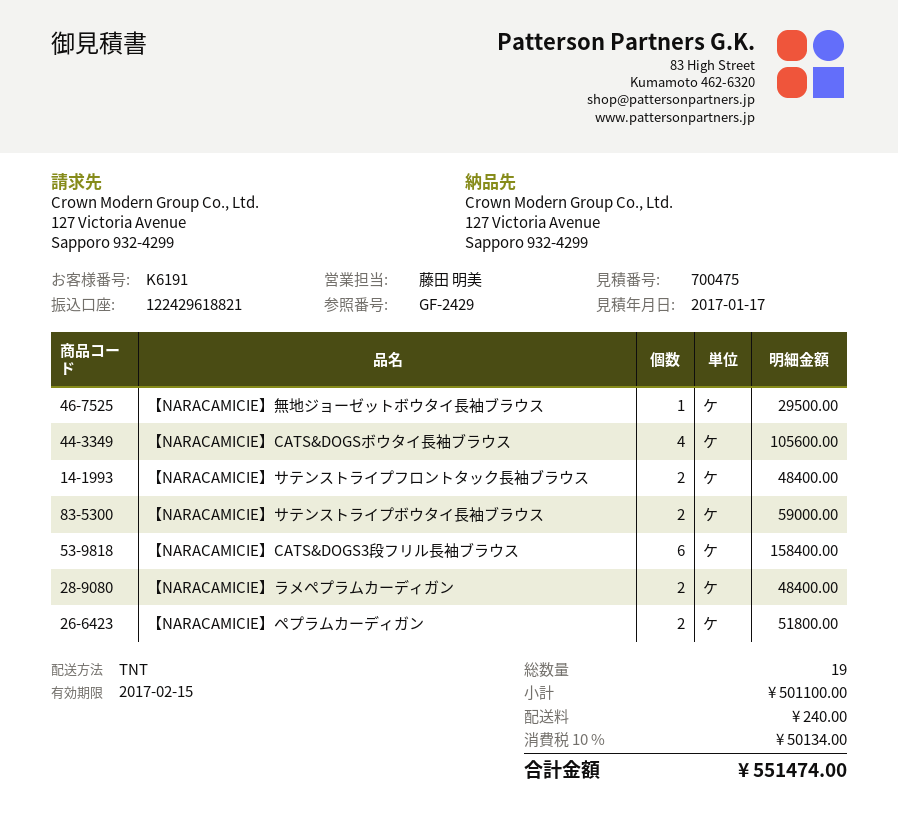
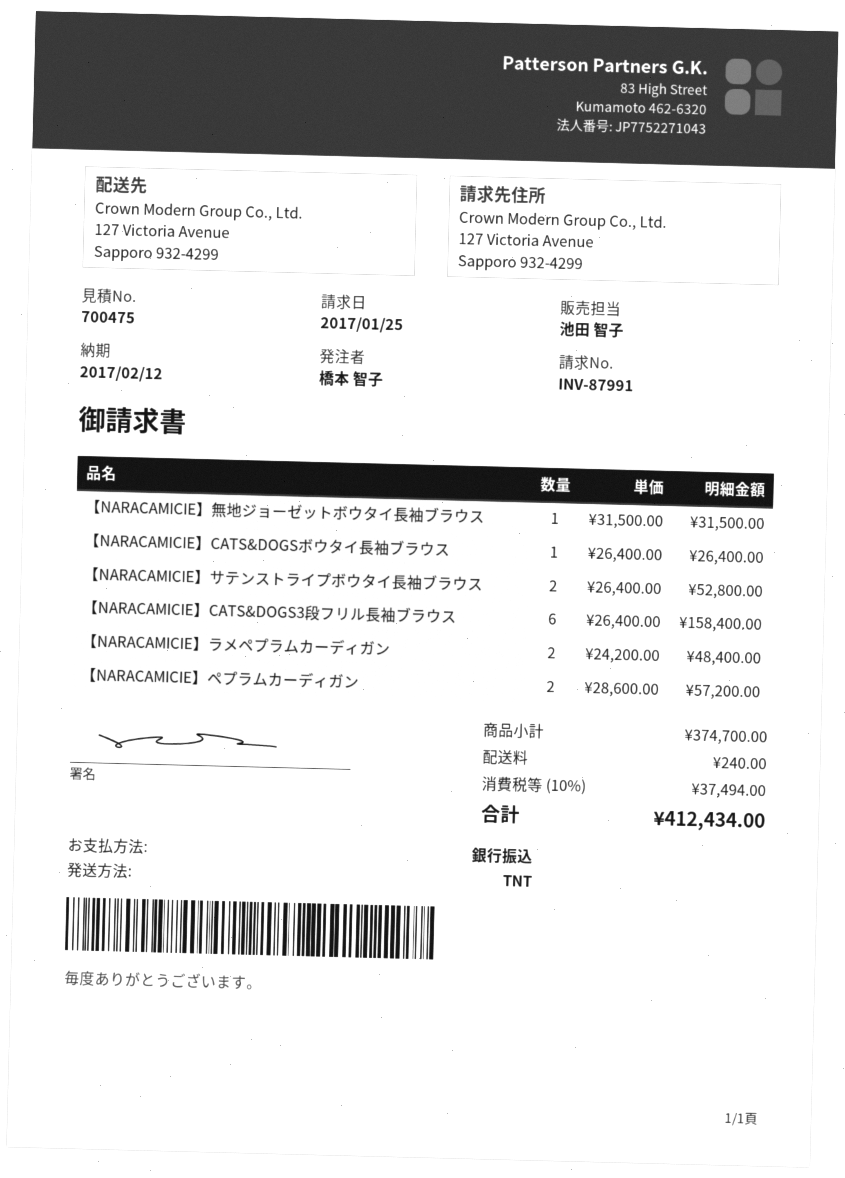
sales rep: 藤田 明美 -> 池田 智子
【NARACAMICIE】無地ジョーゼットボウタイ長袖ブラウス: 1 for 29500.00 -> 1 for 31500.00
【NARACAMICIE】CATS&DOGSボウタイ長袖ブラウス: 4 for 105600.00 -> 1 for 26400.00
【NARACAMICIE】サテンストライプフロントタック長袖ブラウス: 2 for 48400.00 -> none
【NARACAMICIE】サテンストライプボウタイ長袖ブラウス: 2 for 59000.00 -> 2 for 52800.00
【NARACAMICIE】ペプラムカーディガン: 2 for 51800.00 -> 2 for 57200.00
subtotal: 501100.00 -> 374700.00
tax: 10% = 50134.00 -> 10% = 37494.00
total: 551474.00 -> 412434.00

